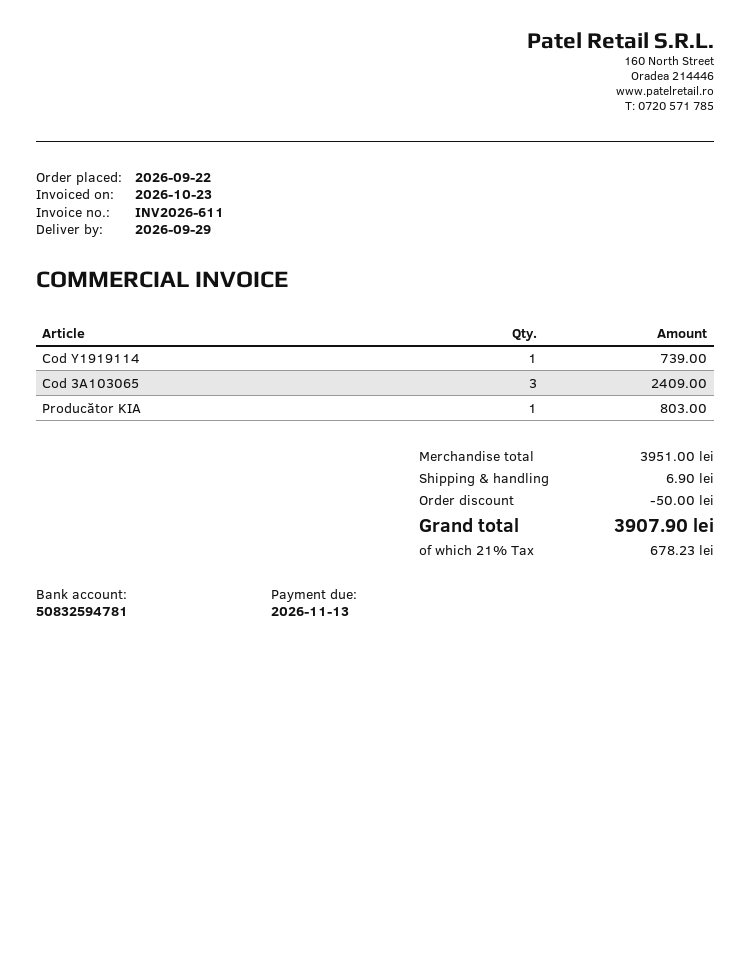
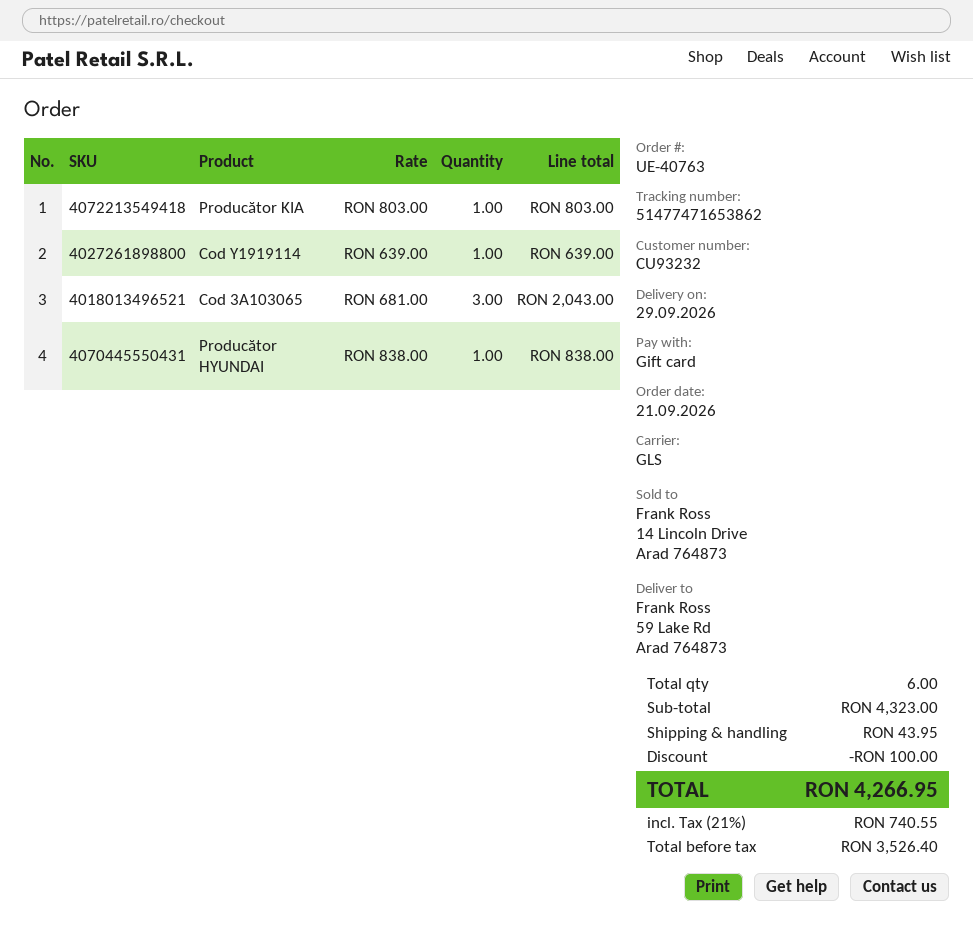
order date: 2026-09-22 -> 2026-09-21
Cod Y1919114: 1 for 739.00 -> 1 for 639.00
Cod 3A103065: 3 for 2409.00 -> 3 for 2043.00
Producător HYUNDAI: none -> 1 for 838.00
subtotal: 3951.00 -> 4323.00
discount: 50.00 -> 100.00
shipping: 6.90 -> 43.95
tax: 21% = 678.23 -> 21% = 740.55
total: 3907.90 -> 4266.95

